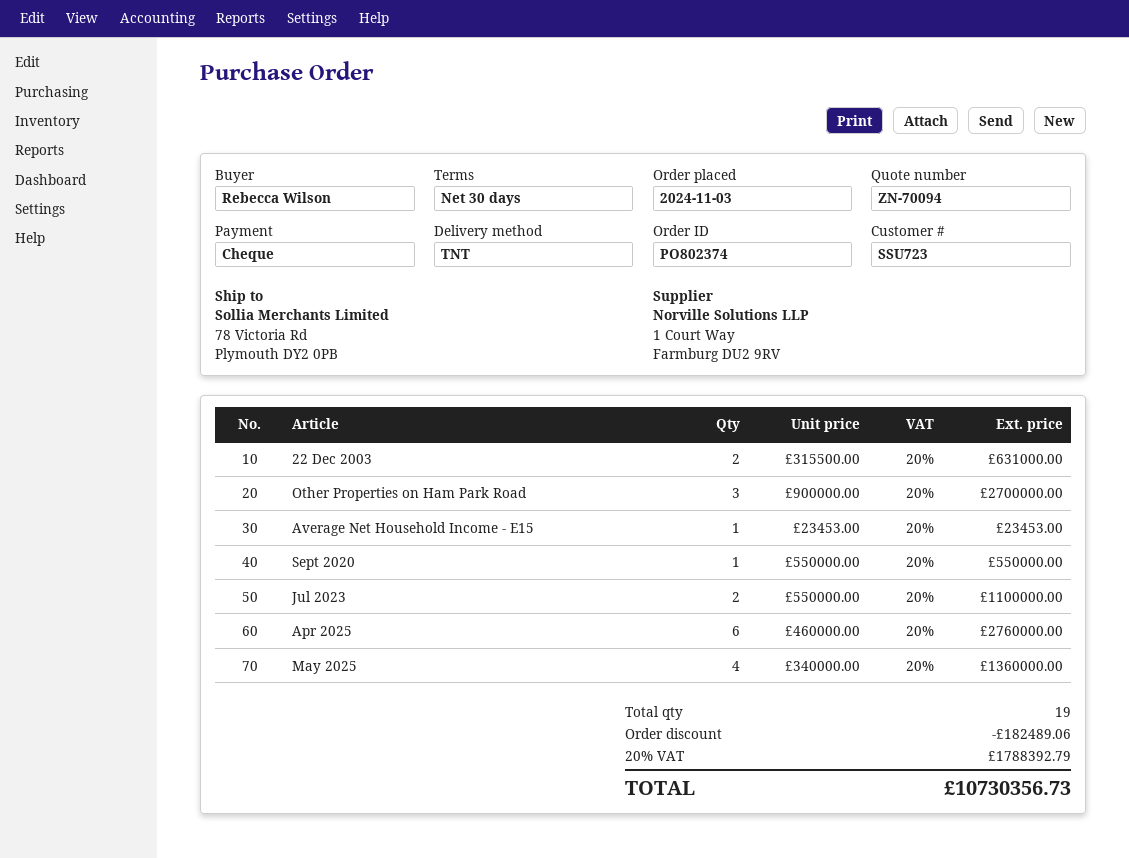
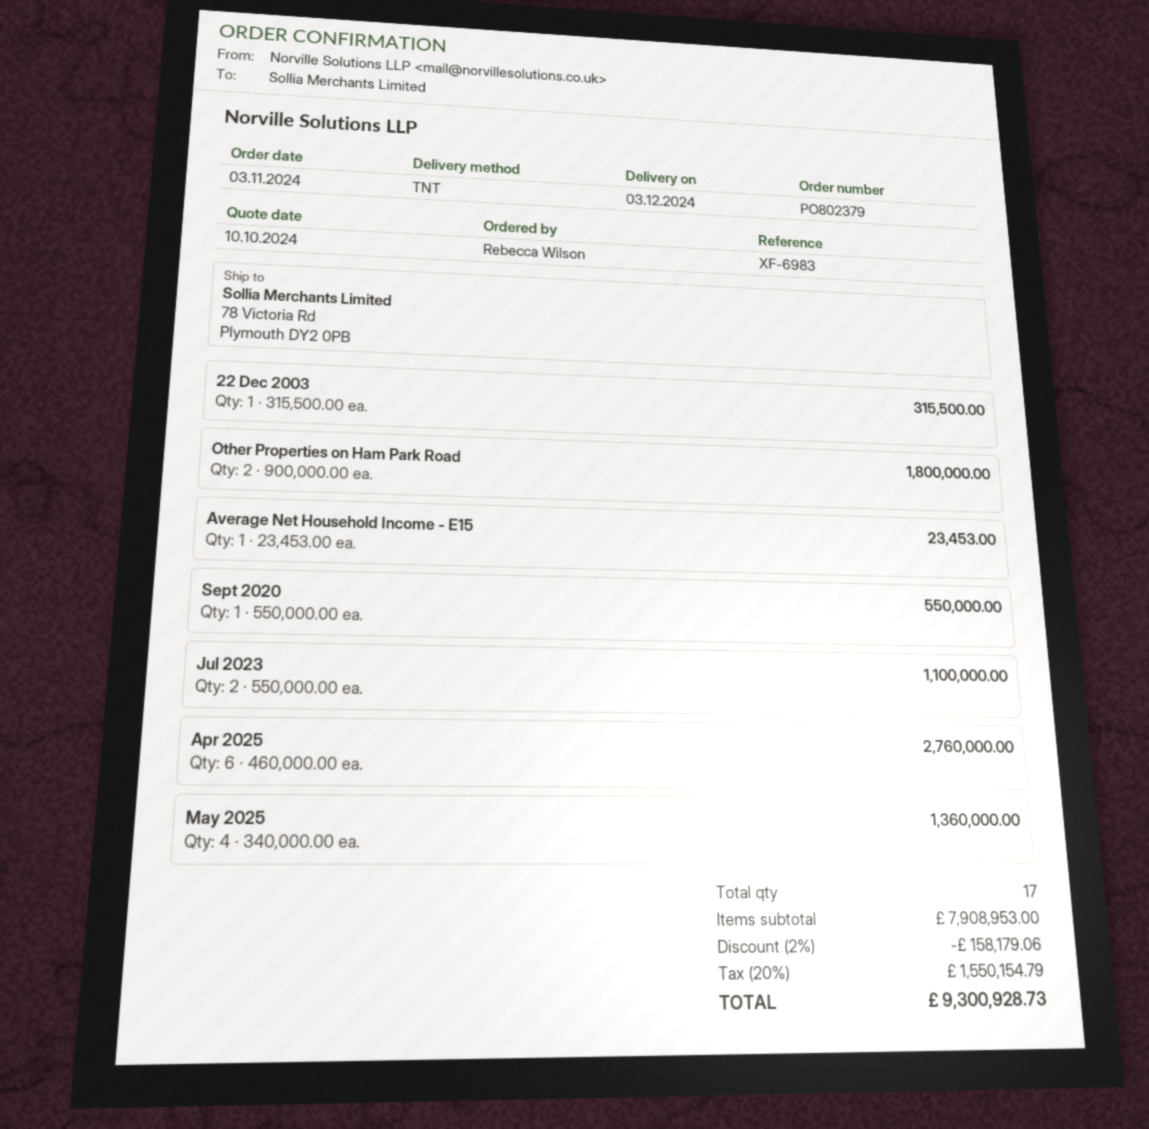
order number: PO802374 -> PO802379
22 Dec 2003: 2 x 315500.00 = 631000.00 -> 1 x 315500.00 = 315500.00
Other Properties on Ham Park Road: 3 x 900000.00 = 2700000.00 -> 2 x 900000.00 = 1800000.00
total quantity: 19 -> 17
discount: 182489.06 -> 158179.06
tax: 20% = 1788392.79 -> 20% = 1550154.79
total: 10730356.73 -> 9300928.73

